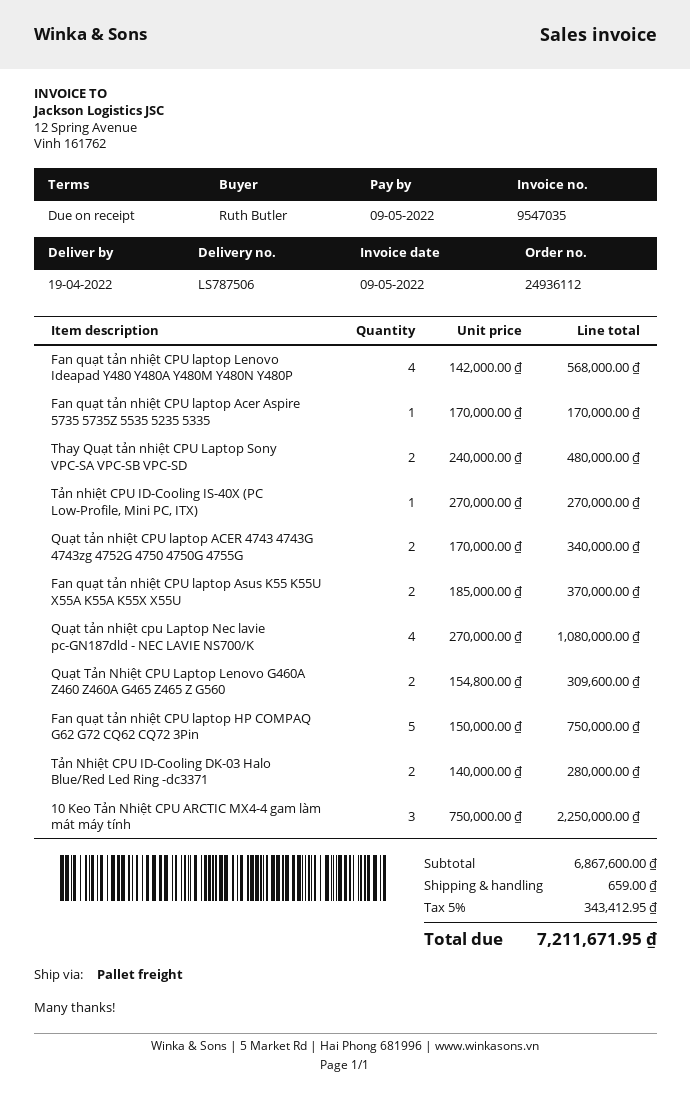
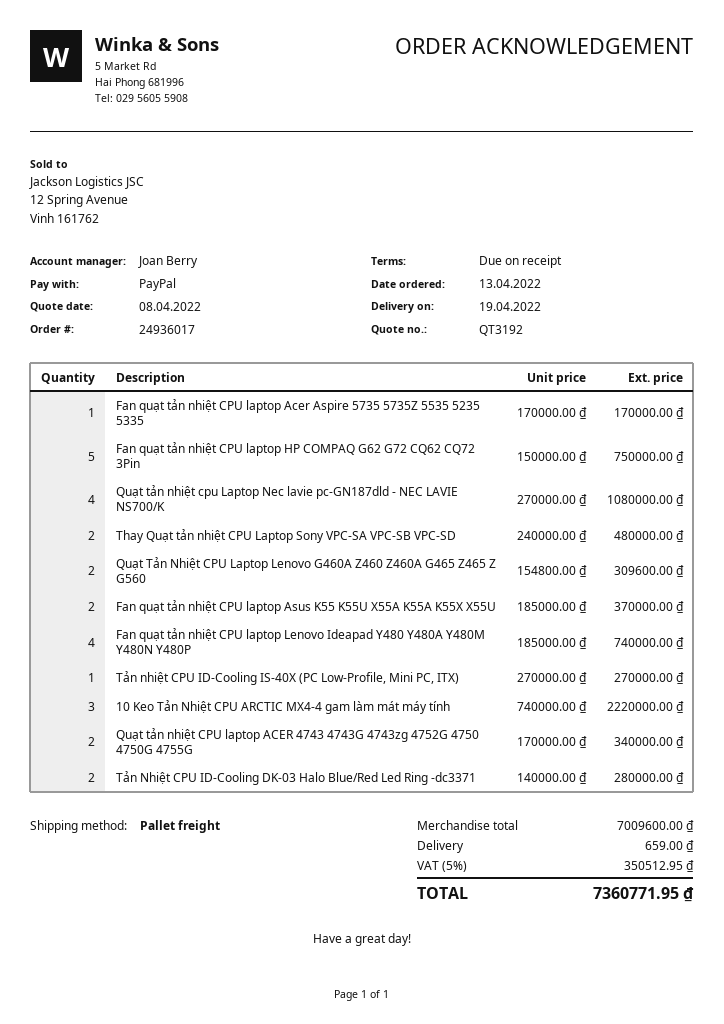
order number: 24936112 -> 24936017
Fan quạt tản nhiệt CPU laptop Lenovo Ideapad Y480 Y480A Y480M Y480N Y480P: 4 x 142000.00 = 568000.00 -> 4 x 185000.00 = 740000.00
10 Keo Tản Nhiệt CPU ARCTIC MX4-4 gam làm mát máy tính: 3 x 750000.00 = 2250000.00 -> 3 x 740000.00 = 2220000.00
subtotal: 6867600.00 -> 7009600.00
tax: 5% = 343412.95 -> 5% = 350512.95
total: 7211671.95 -> 7360771.95

